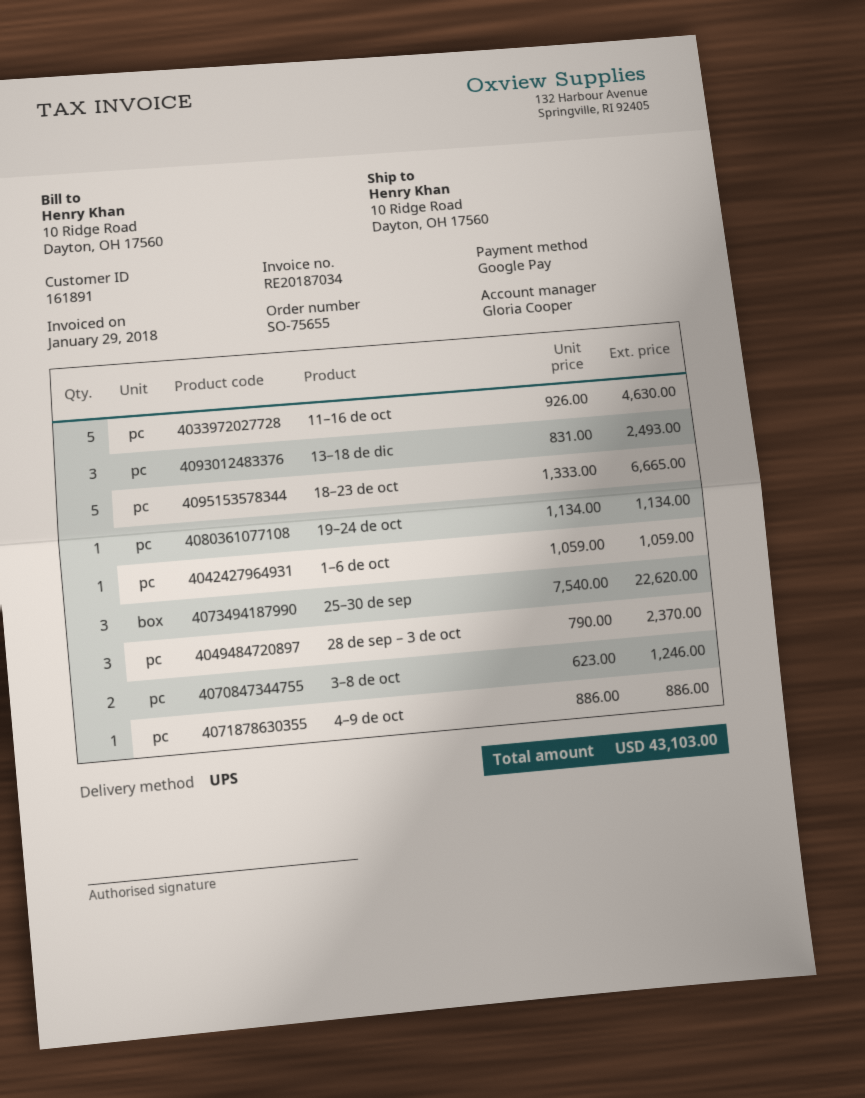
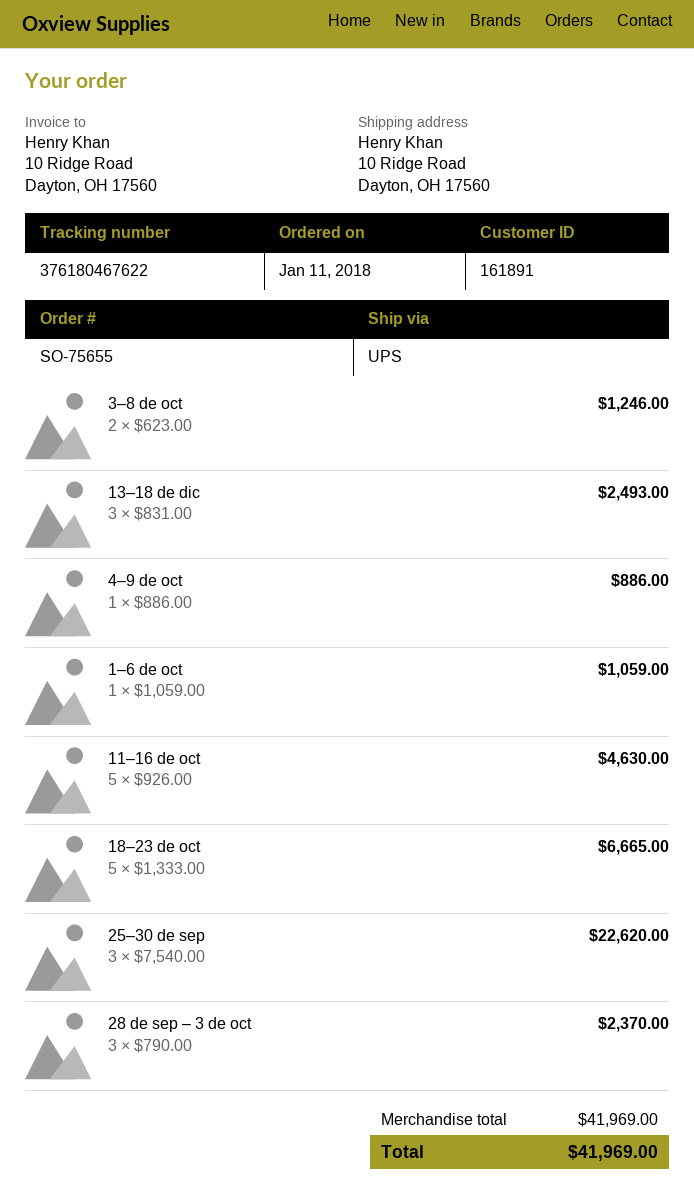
19–24 de oct: 1 x 1134.00 = 1134.00 -> none
total: 43103.00 -> 41969.00

